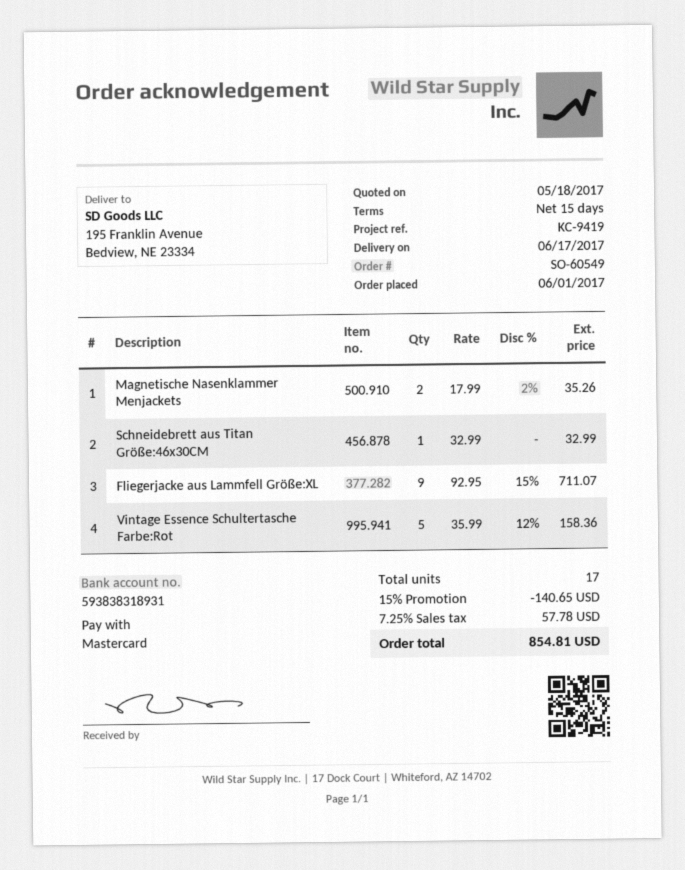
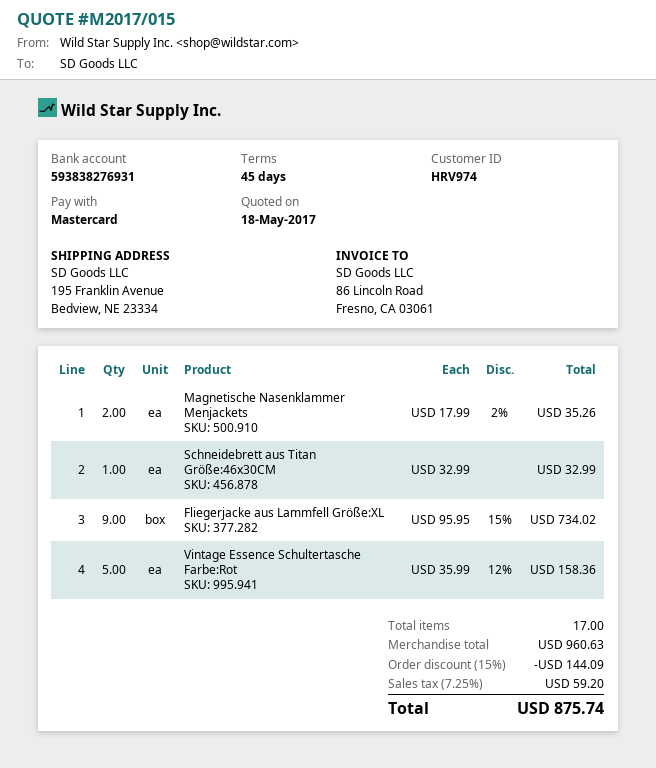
payment terms: 15 days -> 45 days
bank account: 593838318931 -> 593838276931
Fliegerjacke aus Lammfell Größe:XL: 9 x 92.95 - 15% = 711.07 -> 9 x 95.95 - 15% = 734.02
discount: 15% = 140.65 -> 15% = 144.09
tax: 7.25% = 57.78 -> 7.25% = 59.20
total: 854.81 -> 875.74

